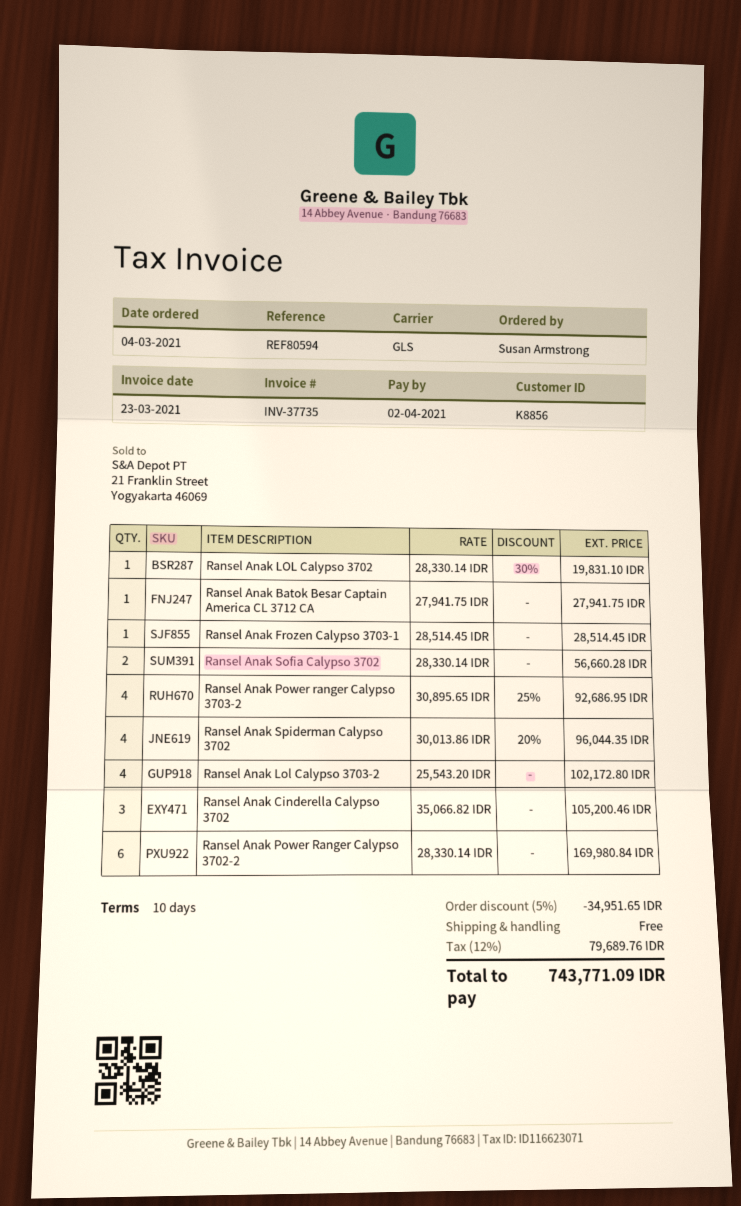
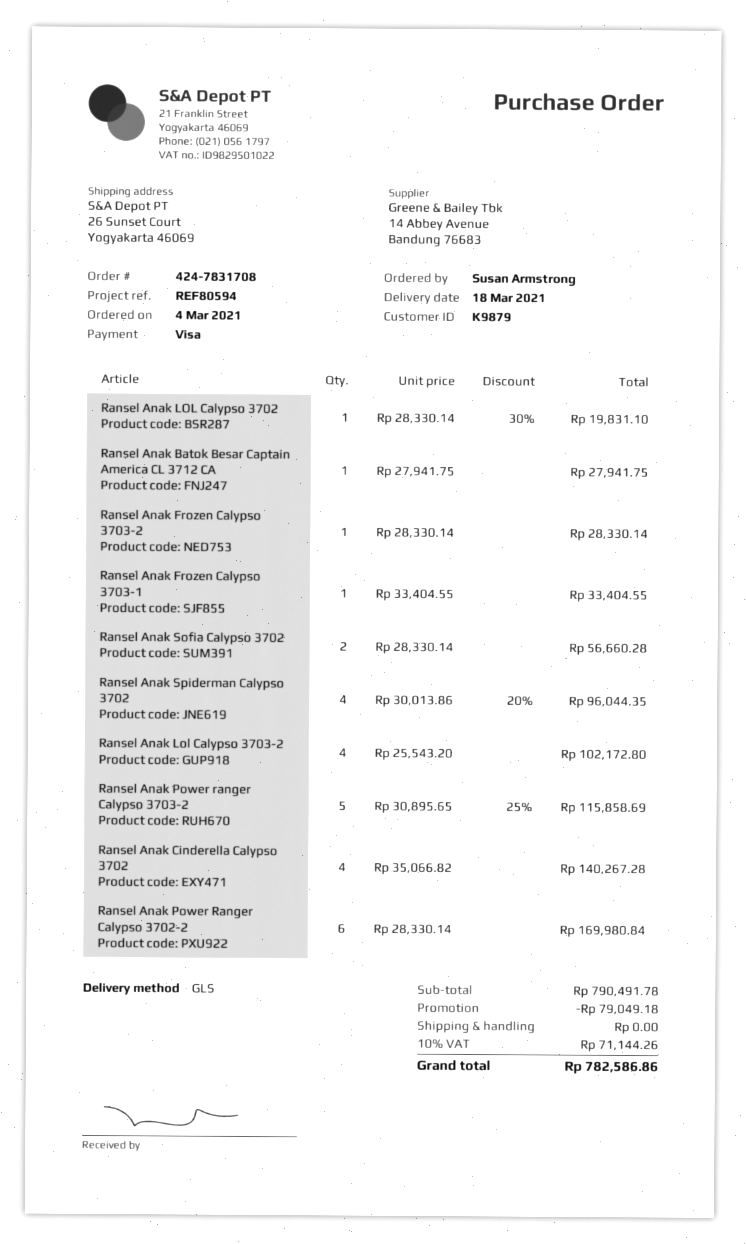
customer number: K8856 -> K9879
Ransel Anak Frozen Calypso 3703-1: 1 x 28514.45 = 28514.45 -> 1 x 33404.55 = 33404.55
Ransel Anak Power ranger Calypso 3703-2: 4 x 30895.65 - 25% = 92686.95 -> 5 x 30895.65 - 25% = 115858.69
Ransel Anak Cinderella Calypso 3702: 3 x 35066.82 = 105200.46 -> 4 x 35066.82 = 140267.28
Ransel Anak Frozen Calypso 3703-2: none -> 1 x 28330.14 = 28330.14
discount: 34951.65 -> 79049.18
tax: 12% = 79689.76 -> 10% = 71144.26
total: 743771.09 -> 782586.86

